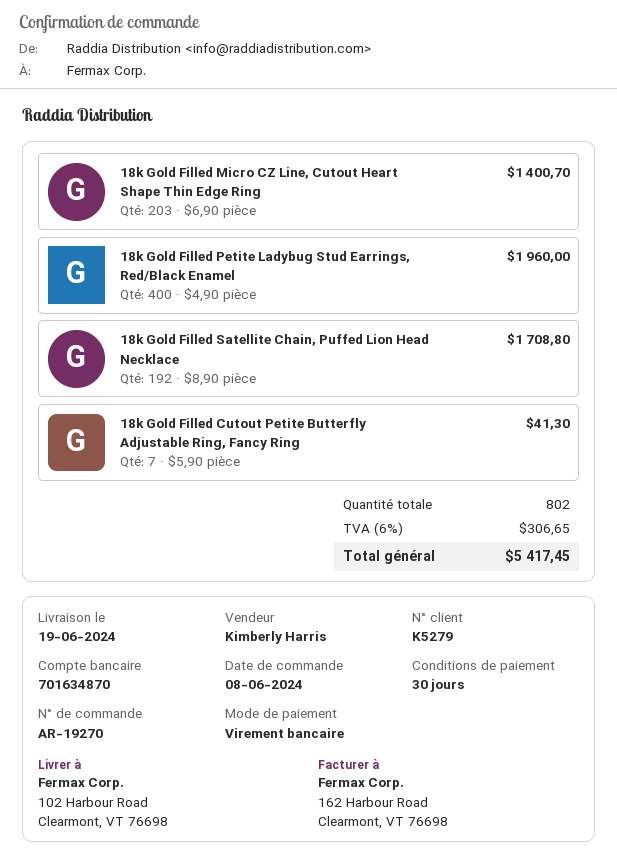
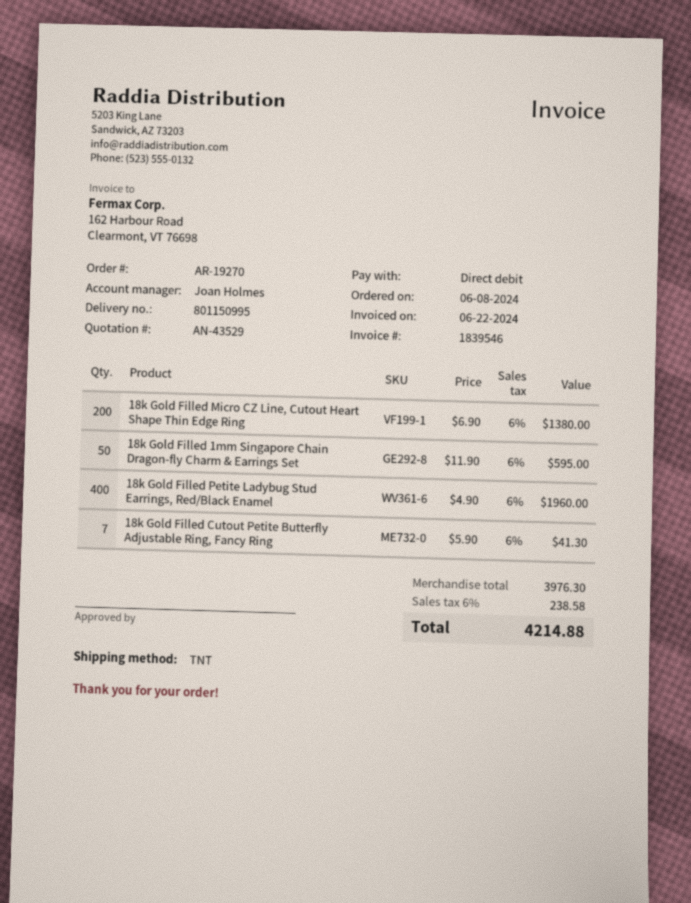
sales rep: Kimberly Harris -> Joan Holmes
payment method: bank transfer -> direct debit
18k Gold Filled Micro CZ Line, Cutout Heart Shape Thin Edge Ring: 203 x 6.90 = 1400.70 -> 200 x 6.90 = 1380.00
18k Gold Filled Satellite Chain, Puffed Lion Head Necklace: 192 x 8.90 = 1708.80 -> none
18k Gold Filled 1mm Singapore Chain Dragon-fly Charm & Earrings Set: none -> 50 x 11.90 = 595.00
tax: 6% = 306.65 -> 6% = 238.58
total: 5417.45 -> 4214.88

